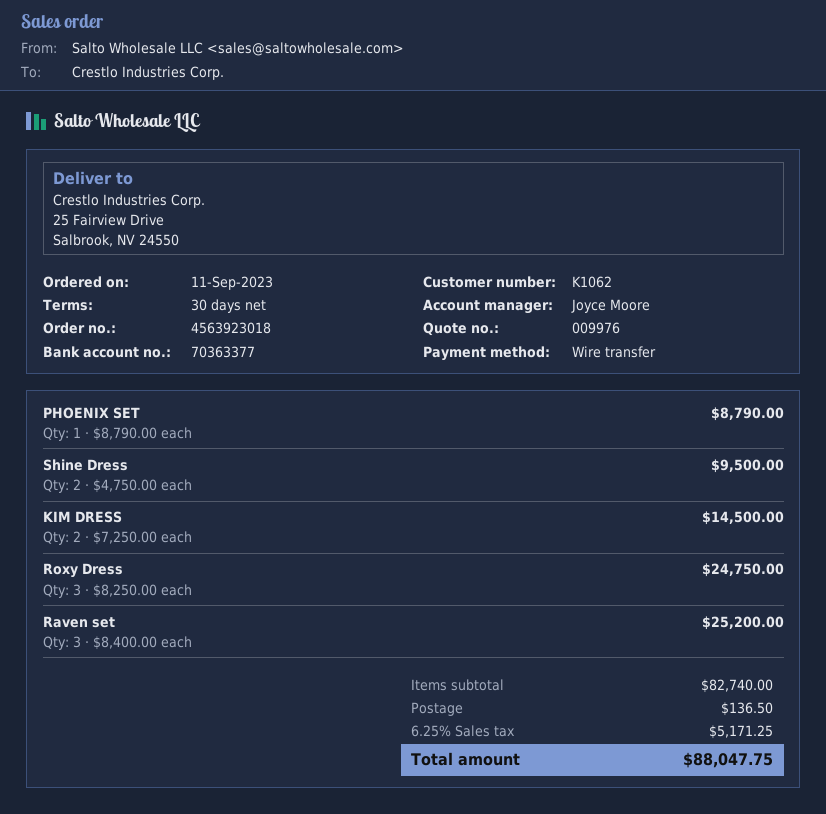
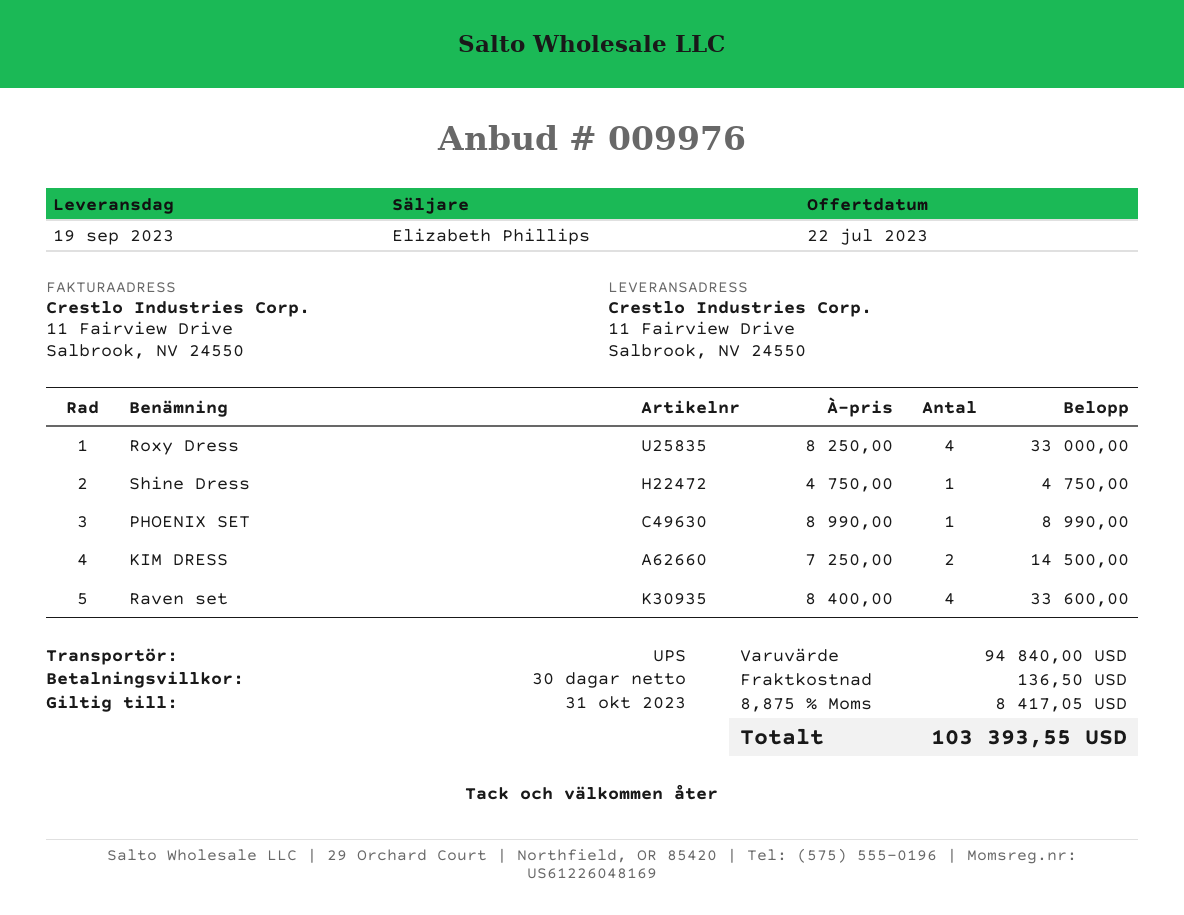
sales rep: Joyce Moore -> Elizabeth Phillips
ship to: 25 Fairview Drive, Salbrook, NV 24550 -> 11 Fairview Drive, Salbrook, NV 24550
PHOENIX SET: 1 x 8790.00 = 8790.00 -> 1 x 8990.00 = 8990.00
Shine Dress: 2 x 4750.00 = 9500.00 -> 1 x 4750.00 = 4750.00
Roxy Dress: 3 x 8250.00 = 24750.00 -> 4 x 8250.00 = 33000.00
Raven set: 3 x 8400.00 = 25200.00 -> 4 x 8400.00 = 33600.00
subtotal: 82740.00 -> 94840.00
tax: 6.25% = 5171.25 -> 8.875% = 8417.05
total: 88047.75 -> 103393.55

